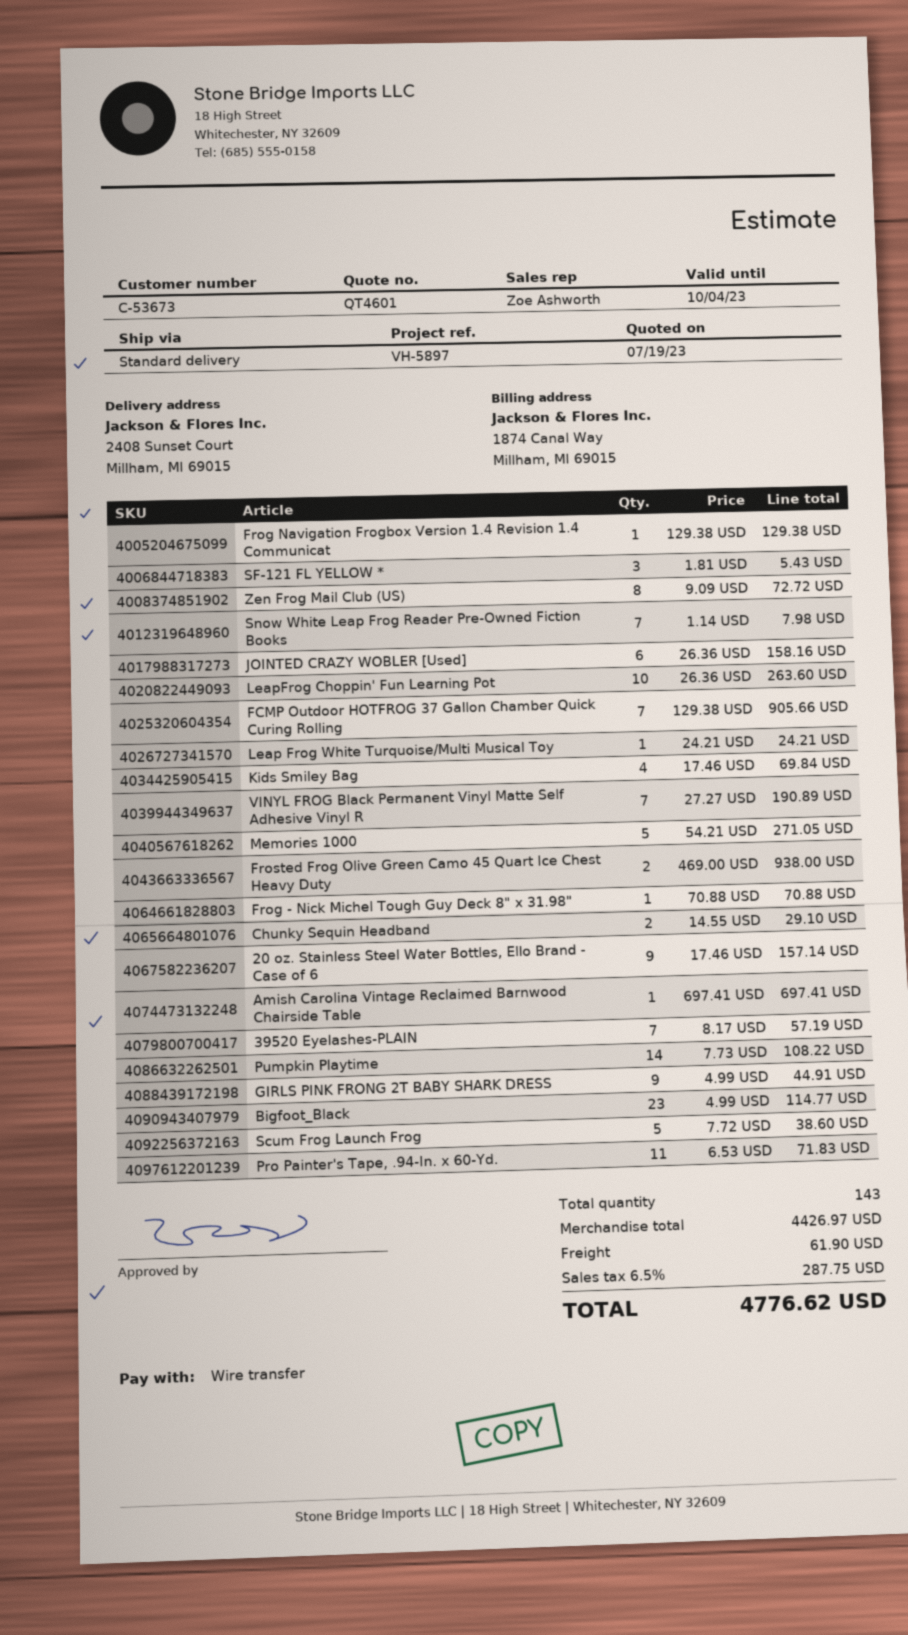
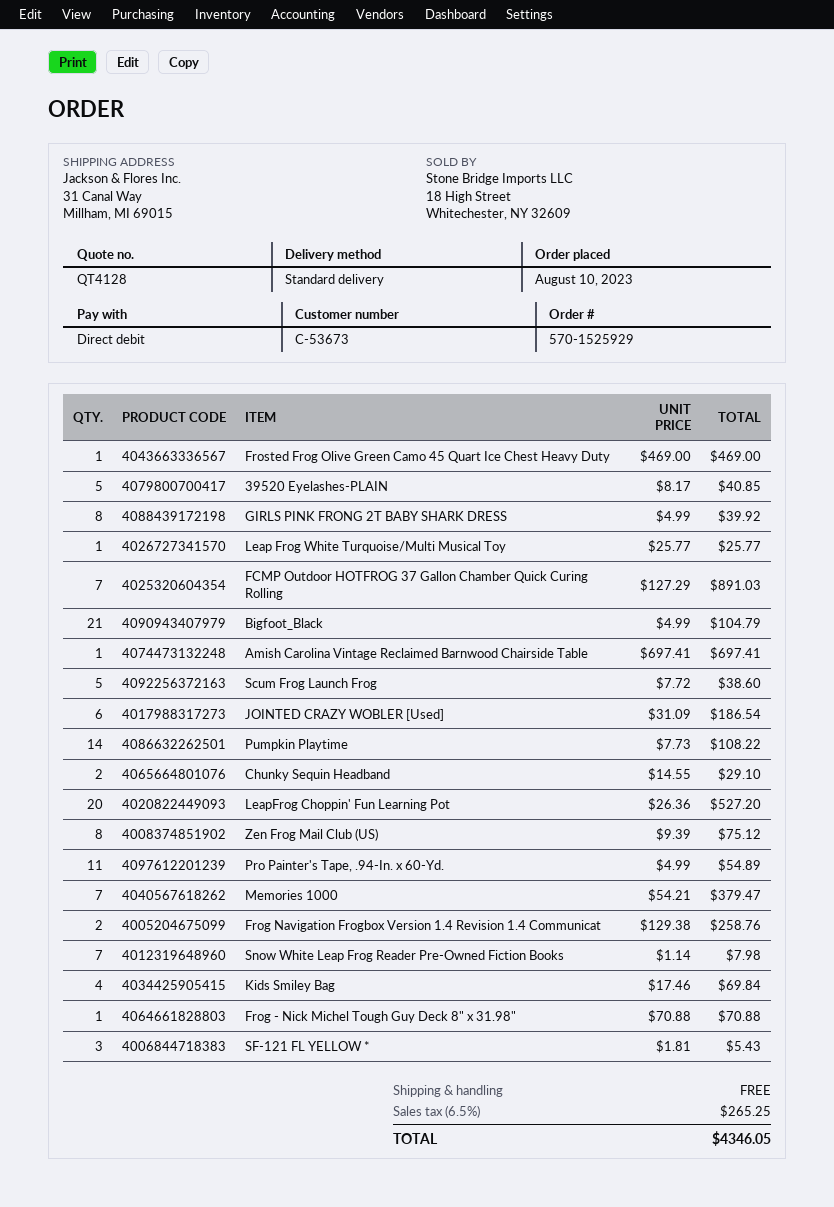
quote number: QT4601 -> QT4128
payment method: bank transfer -> direct debit
ship to: 2408 Sunset Court, Millham, MI 69015 -> 31 Canal Way, Millham, MI 69015
Frog Navigation Frogbox Version 1.4 Revision 1.4 Communicat: 1 x 129.38 = 129.38 -> 2 x 129.38 = 258.76
Zen Frog Mail Club (US): 8 x 9.09 = 72.72 -> 8 x 9.39 = 75.12
JOINTED CRAZY WOBLER [Used]: 6 x 26.36 = 158.16 -> 6 x 31.09 = 186.54
LeapFrog Choppin' Fun Learning Pot: 10 x 26.36 = 263.60 -> 20 x 26.36 = 527.20
FCMP Outdoor HOTFROG 37 Gallon Chamber Quick Curing Rolling: 7 x 129.38 = 905.66 -> 7 x 127.29 = 891.03
Leap Frog White Turquoise/Multi Musical Toy: 1 x 24.21 = 24.21 -> 1 x 25.77 = 25.77
VINYL FROG Black Permanent Vinyl Matte Self Adhesive Vinyl R: 7 x 27.27 = 190.89 -> none
Memories 1000: 5 x 54.21 = 271.05 -> 7 x 54.21 = 379.47
Frosted Frog Olive Green Camo 45 Quart Ice Chest Heavy Duty: 2 x 469.00 = 938.00 -> 1 x 469.00 = 469.00
20 oz. Stainless Steel Water Bottles, Ello Brand - Case of 6: 9 x 17.46 = 157.14 -> none
39520 Eyelashes-PLAIN: 7 x 8.17 = 57.19 -> 5 x 8.17 = 40.85
GIRLS PINK FRONG 2T BABY SHARK DRESS: 9 x 4.99 = 44.91 -> 8 x 4.99 = 39.92
Bigfoot_Black: 23 x 4.99 = 114.77 -> 21 x 4.99 = 104.79
Pro Painter's Tape, .94-In. x 60-Yd.: 11 x 6.53 = 71.83 -> 11 x 4.99 = 54.89
shipping: 61.90 -> 0.00
tax: 6.5% = 287.75 -> 6.5% = 265.25
total: 4776.62 -> 4346.05

